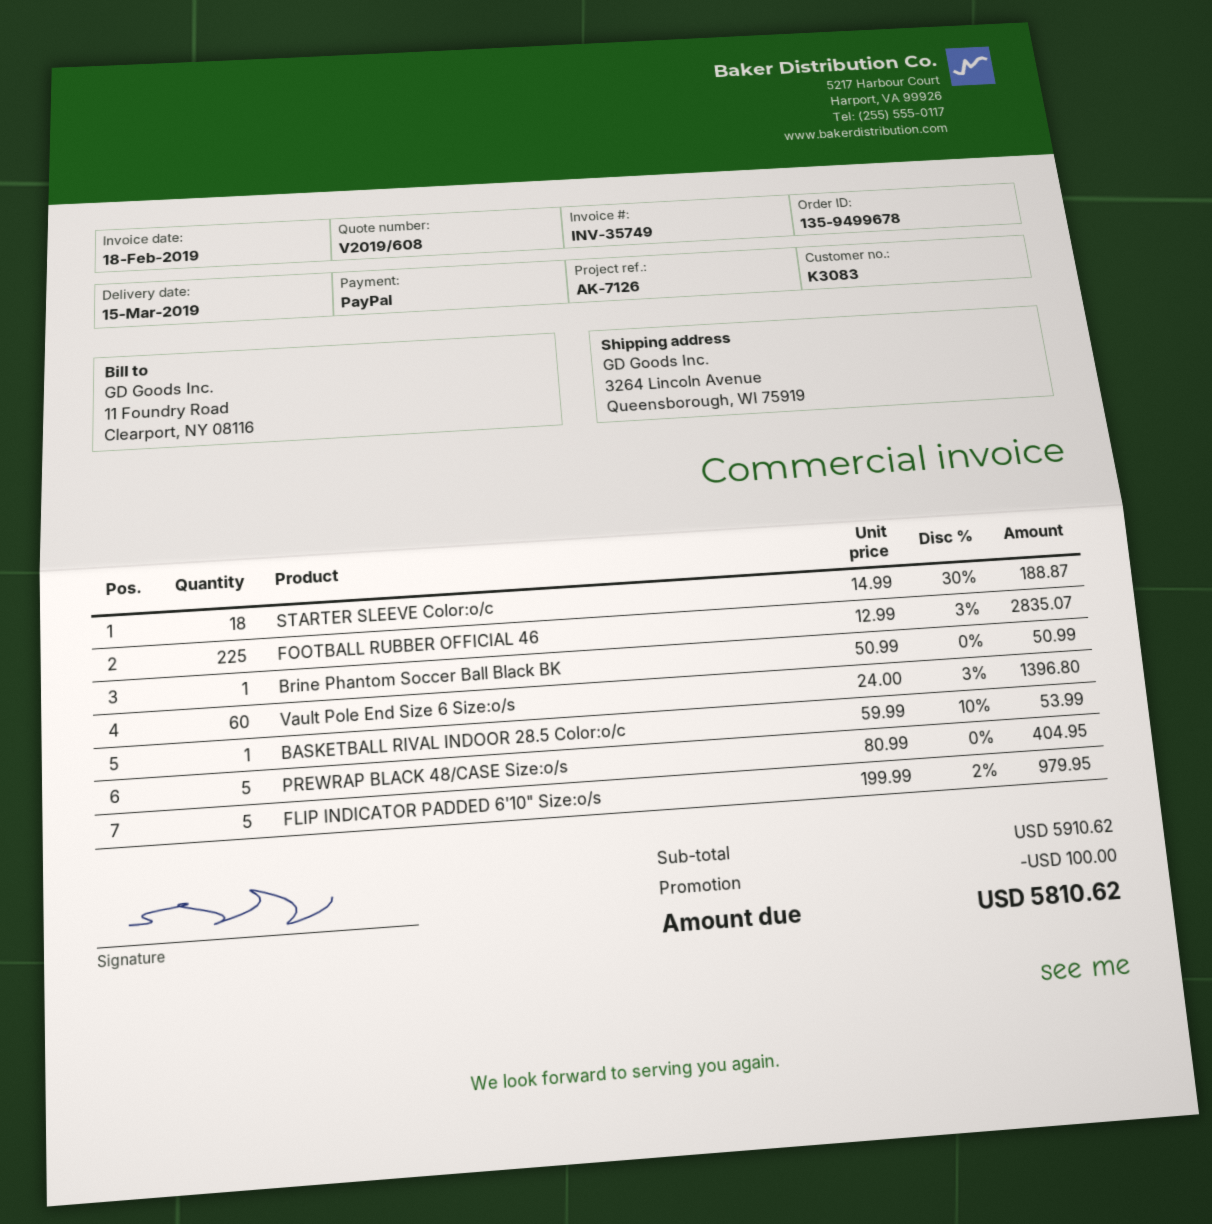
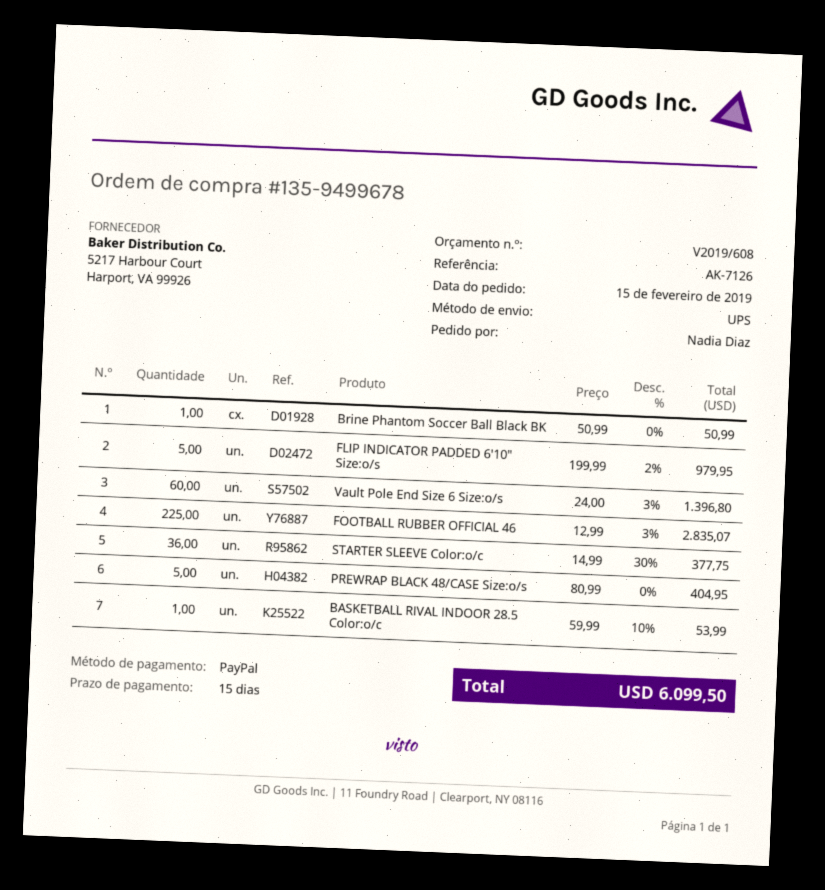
STARTER SLEEVE Color:o/c: 18 x 14.99 - 30% = 188.87 -> 36 x 14.99 - 30% = 377.75
discount: 100.00 -> none
total: 5810.62 -> 6099.50

